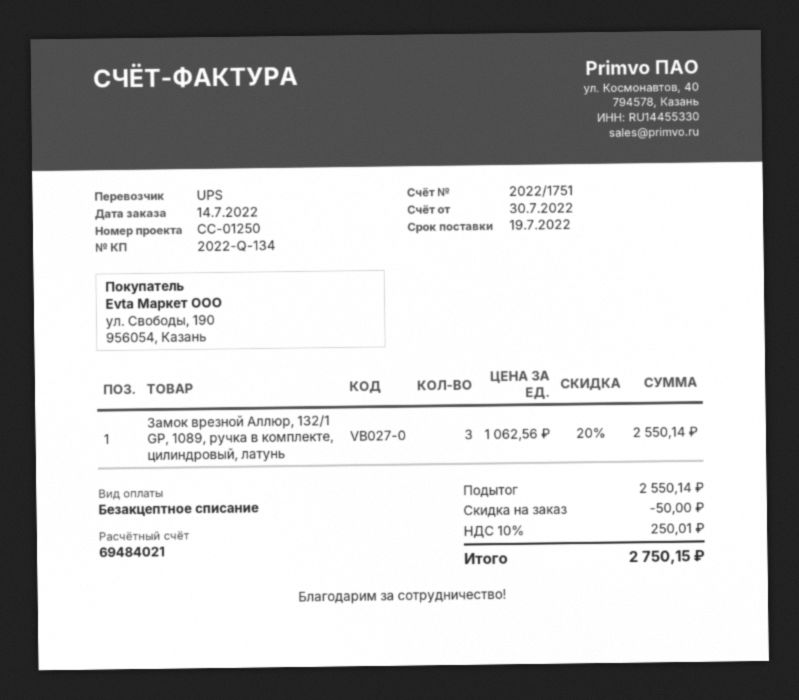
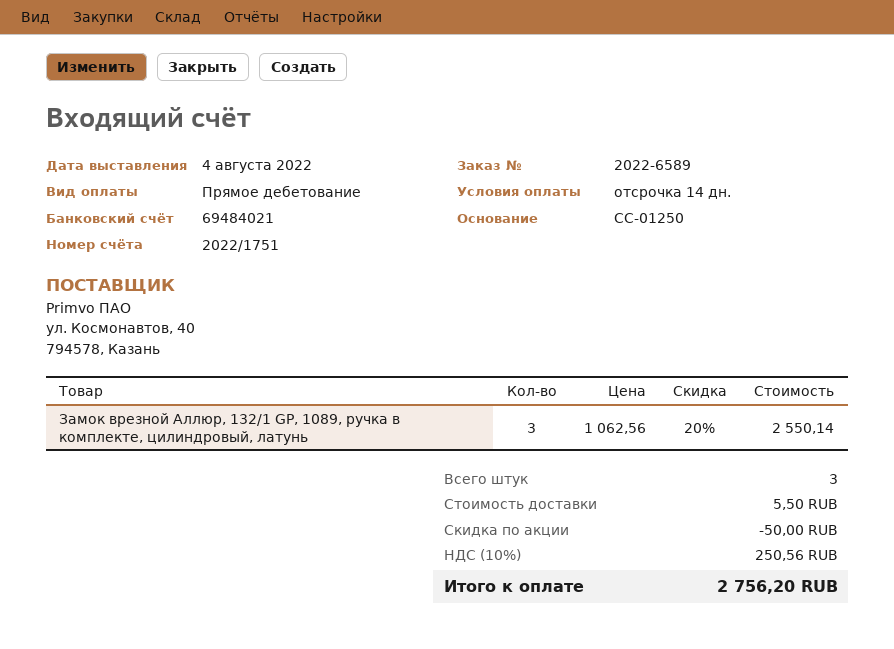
invoice date: 2022-07-30 -> 2022-08-04
shipping: none -> 5.50
tax: 10% = 250.01 -> 10% = 250.56
total: 2750.15 -> 2756.20

